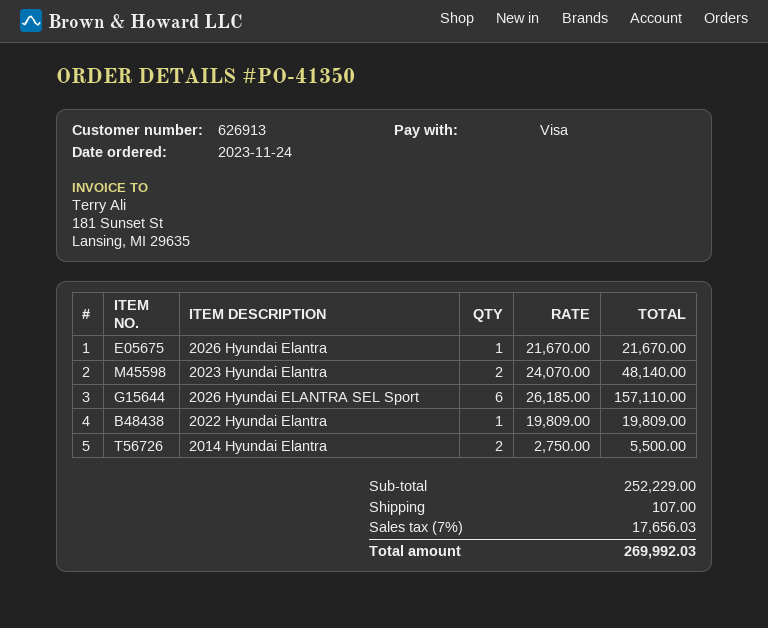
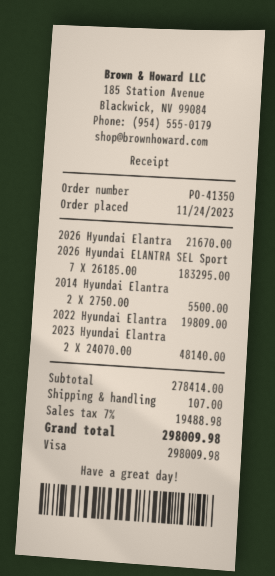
2026 Hyundai ELANTRA SEL Sport: 6 x 26185.00 = 157110.00 -> 7 x 26185.00 = 183295.00
subtotal: 252229.00 -> 278414.00
tax: 7% = 17656.03 -> 7% = 19488.98
total: 269992.03 -> 298009.98

